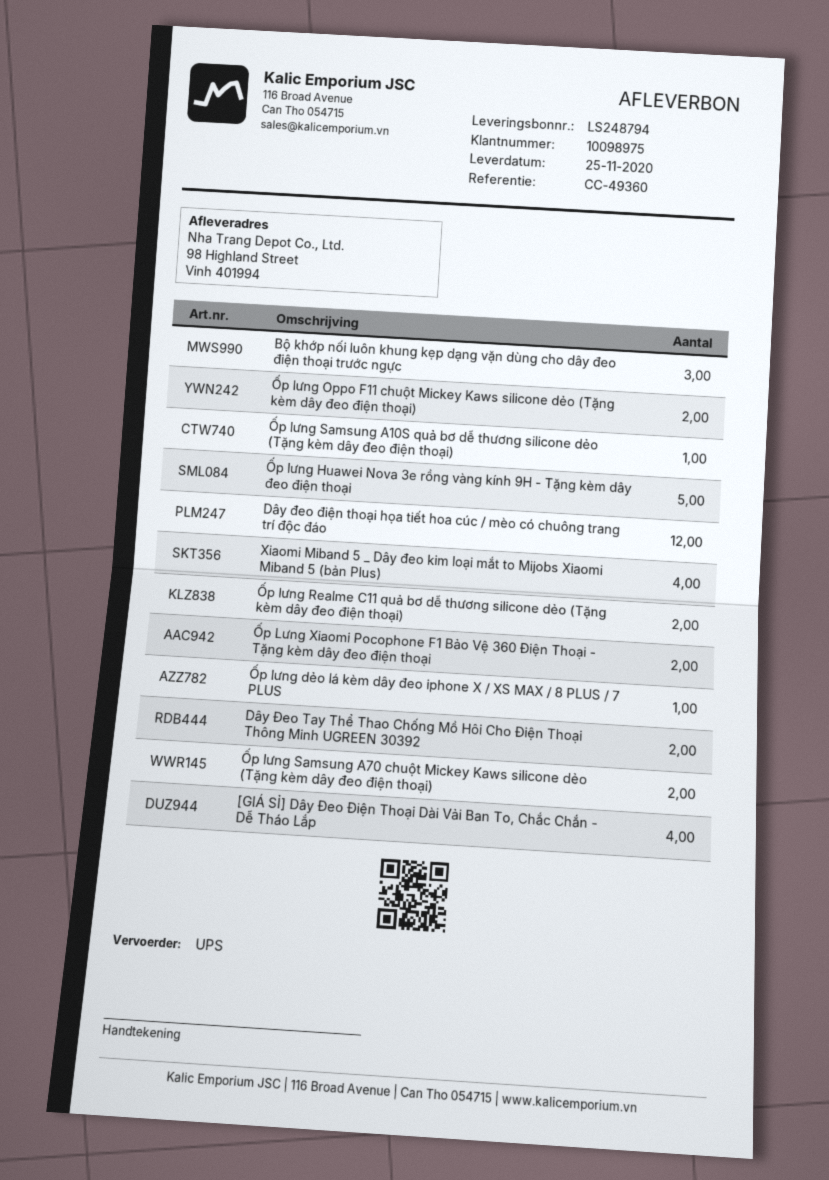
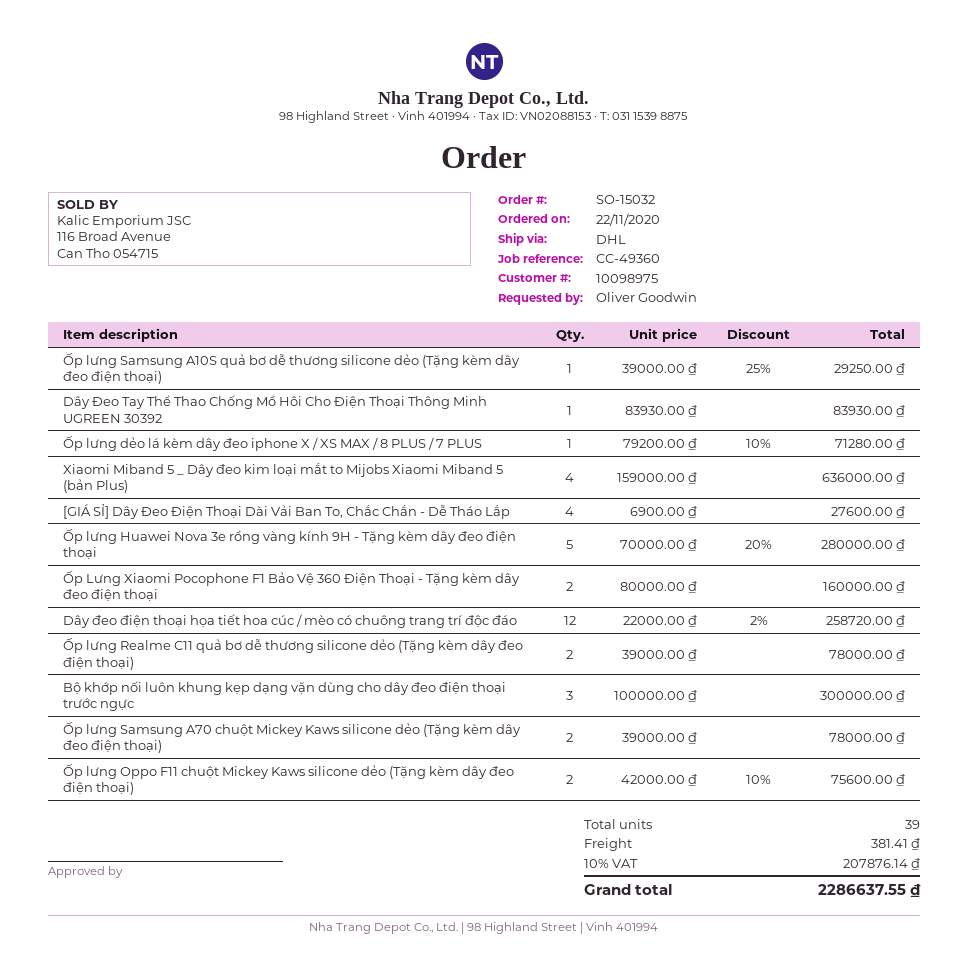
shipping method: UPS -> DHL
Dây Đeo Tay Thể Thao Chống Mồ Hôi Cho Điện Thoại Thông Minh UGREEN 30392: 2 -> 1

